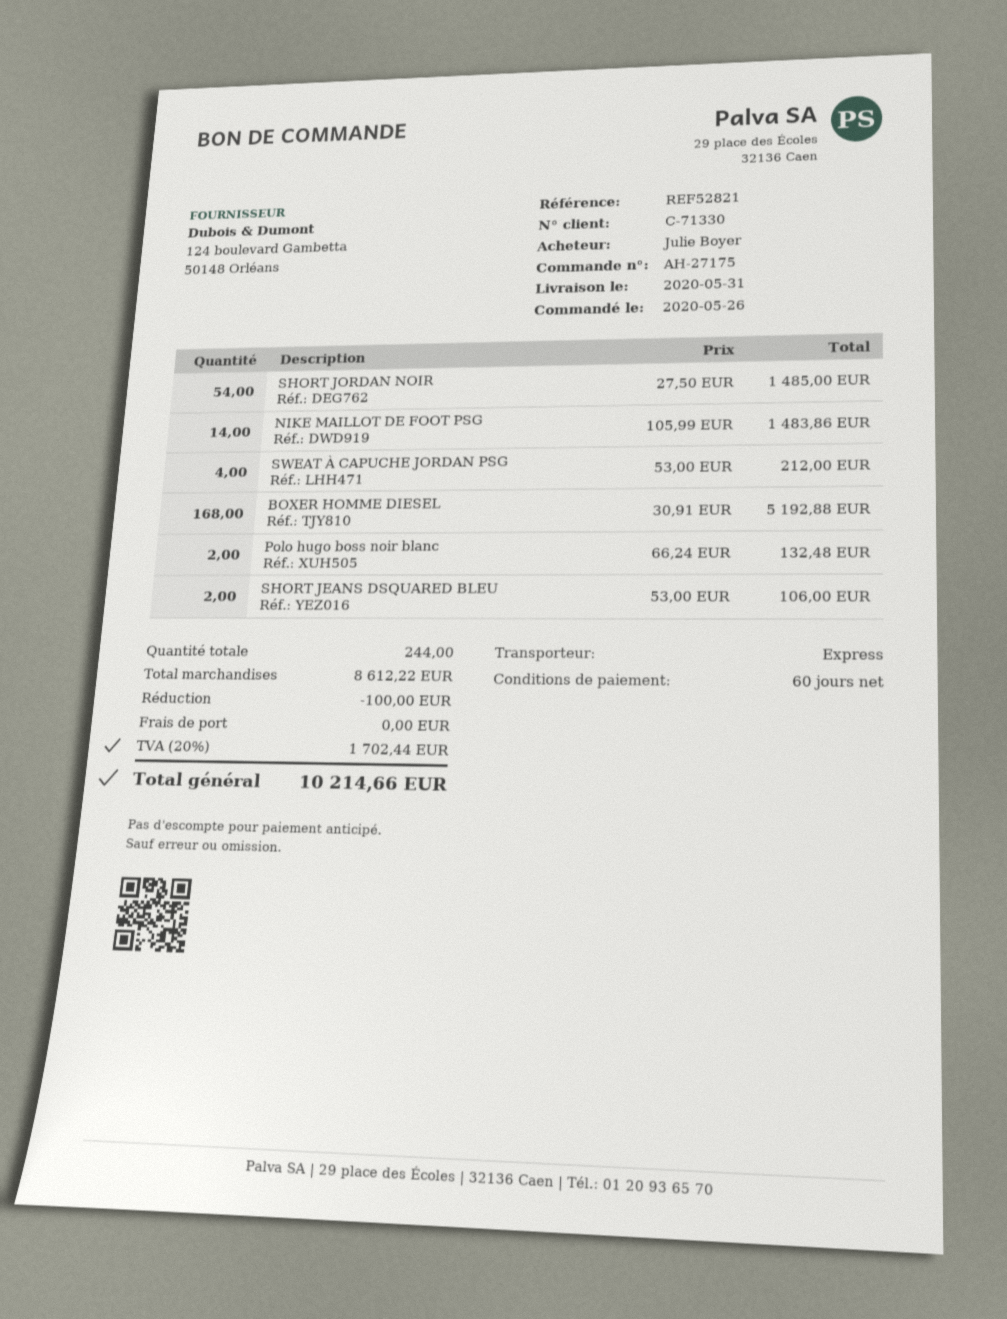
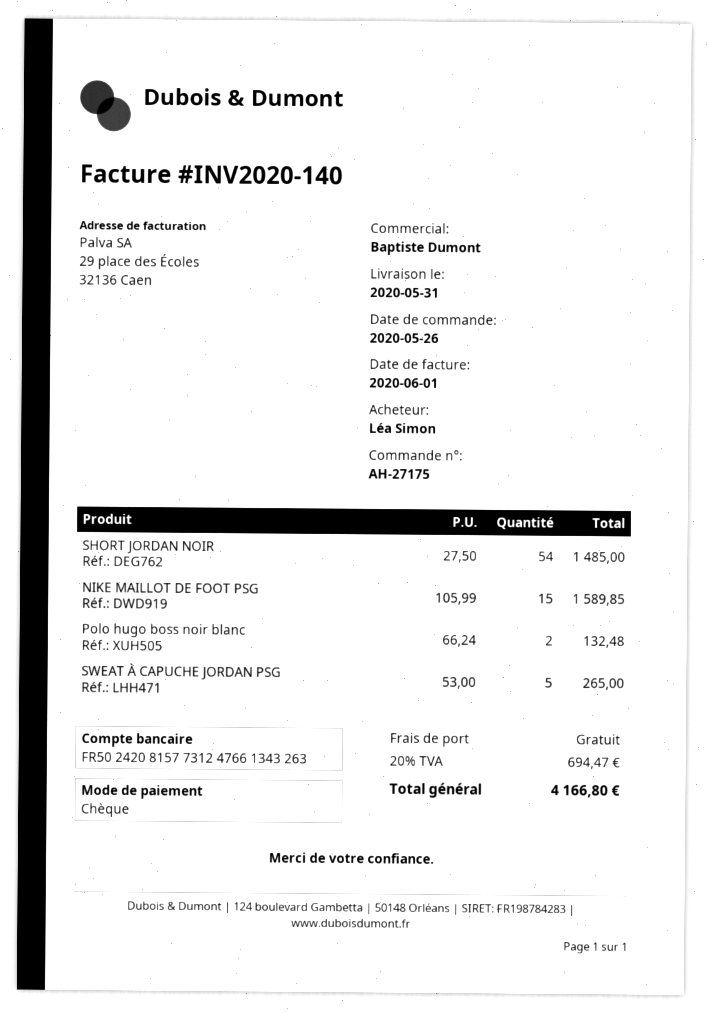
ordered by: Julie Boyer -> Léa Simon
NIKE MAILLOT DE FOOT PSG: 14 x 105.99 = 1483.86 -> 15 x 105.99 = 1589.85
SWEAT À CAPUCHE JORDAN PSG: 4 x 53.00 = 212.00 -> 5 x 53.00 = 265.00
BOXER HOMME DIESEL: 168 x 30.91 = 5192.88 -> none
SHORT JEANS DSQUARED BLEU: 2 x 53.00 = 106.00 -> none
discount: 100.00 -> none
tax: 20% = 1702.44 -> 20% = 694.47
total: 10214.66 -> 4166.80

